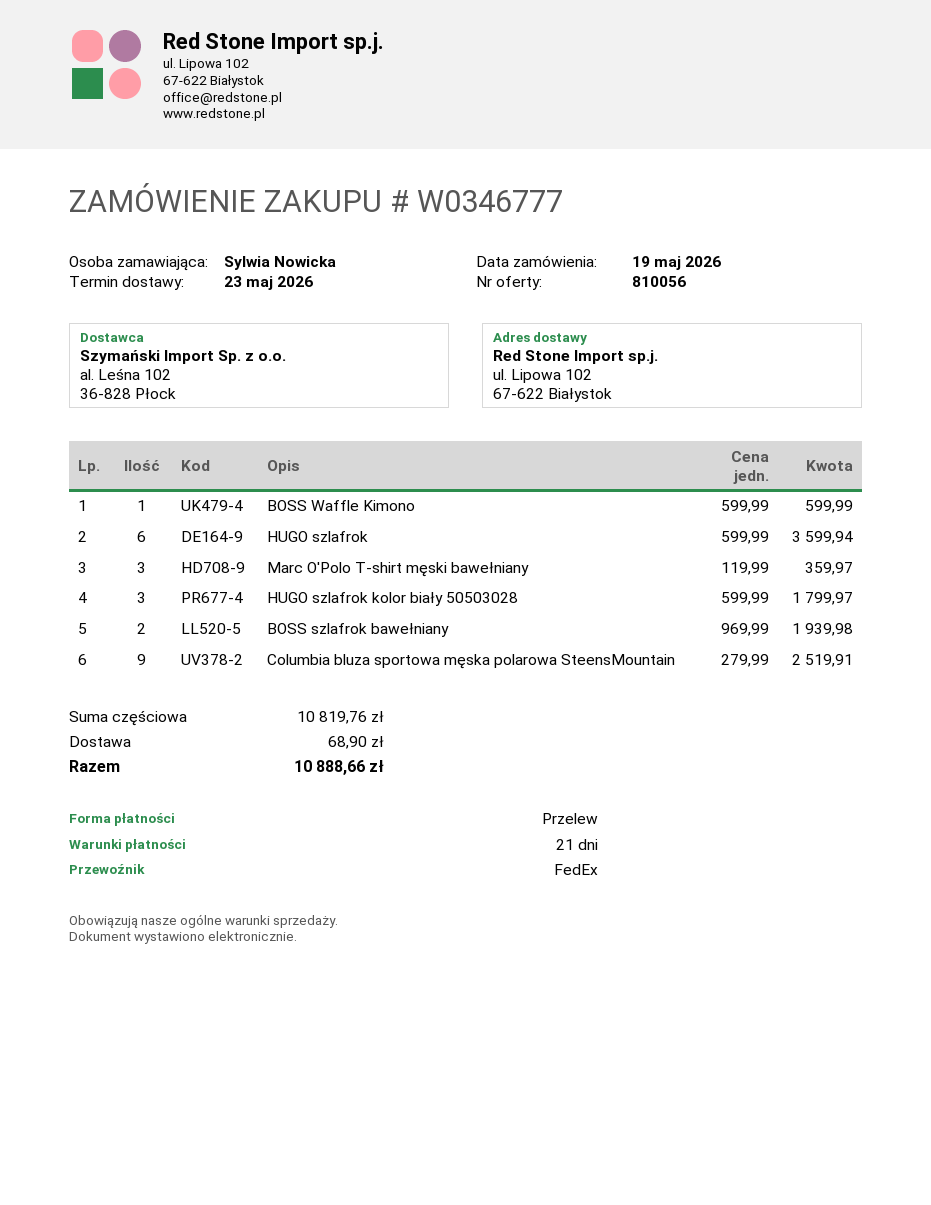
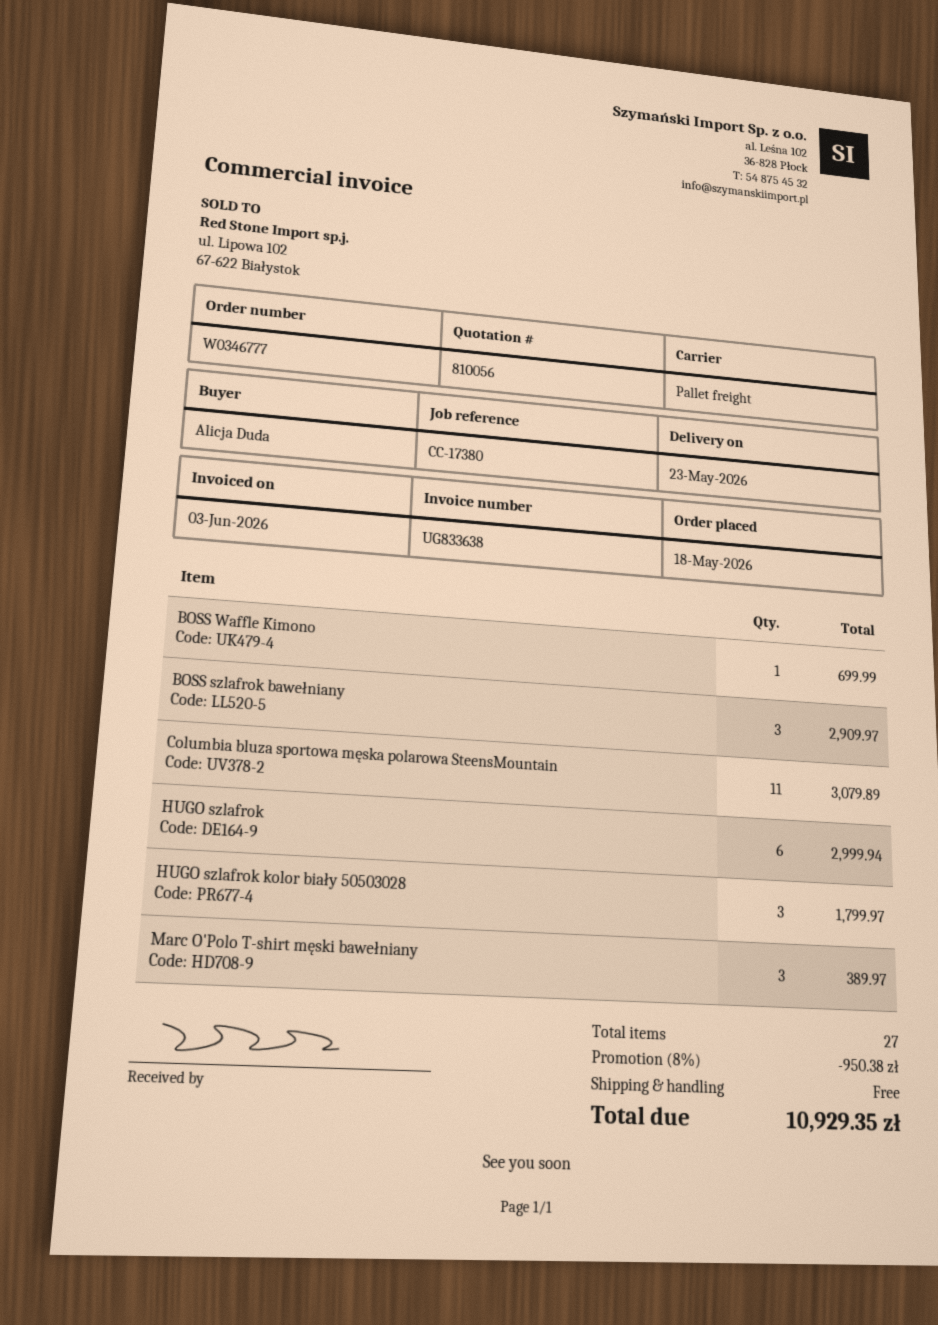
order date: 2026-05-19 -> 2026-05-18
ordered by: Sylwia Nowicka -> Alicja Duda
shipping method: FedEx -> pallet freight
BOSS Waffle Kimono: 1 for 599.99 -> 1 for 699.99
HUGO szlafrok: 6 for 3599.94 -> 6 for 2999.94
Marc O'Polo T-shirt męski bawełniany: 3 for 359.97 -> 3 for 389.97
BOSS szlafrok bawełniany: 2 for 1939.98 -> 3 for 2909.97
Columbia bluza sportowa męska polarowa SteensMountain: 9 for 2519.91 -> 11 for 3079.89
discount: none -> 8% = 950.38
shipping: 68.90 -> 0.00
total: 10888.66 -> 10929.35

